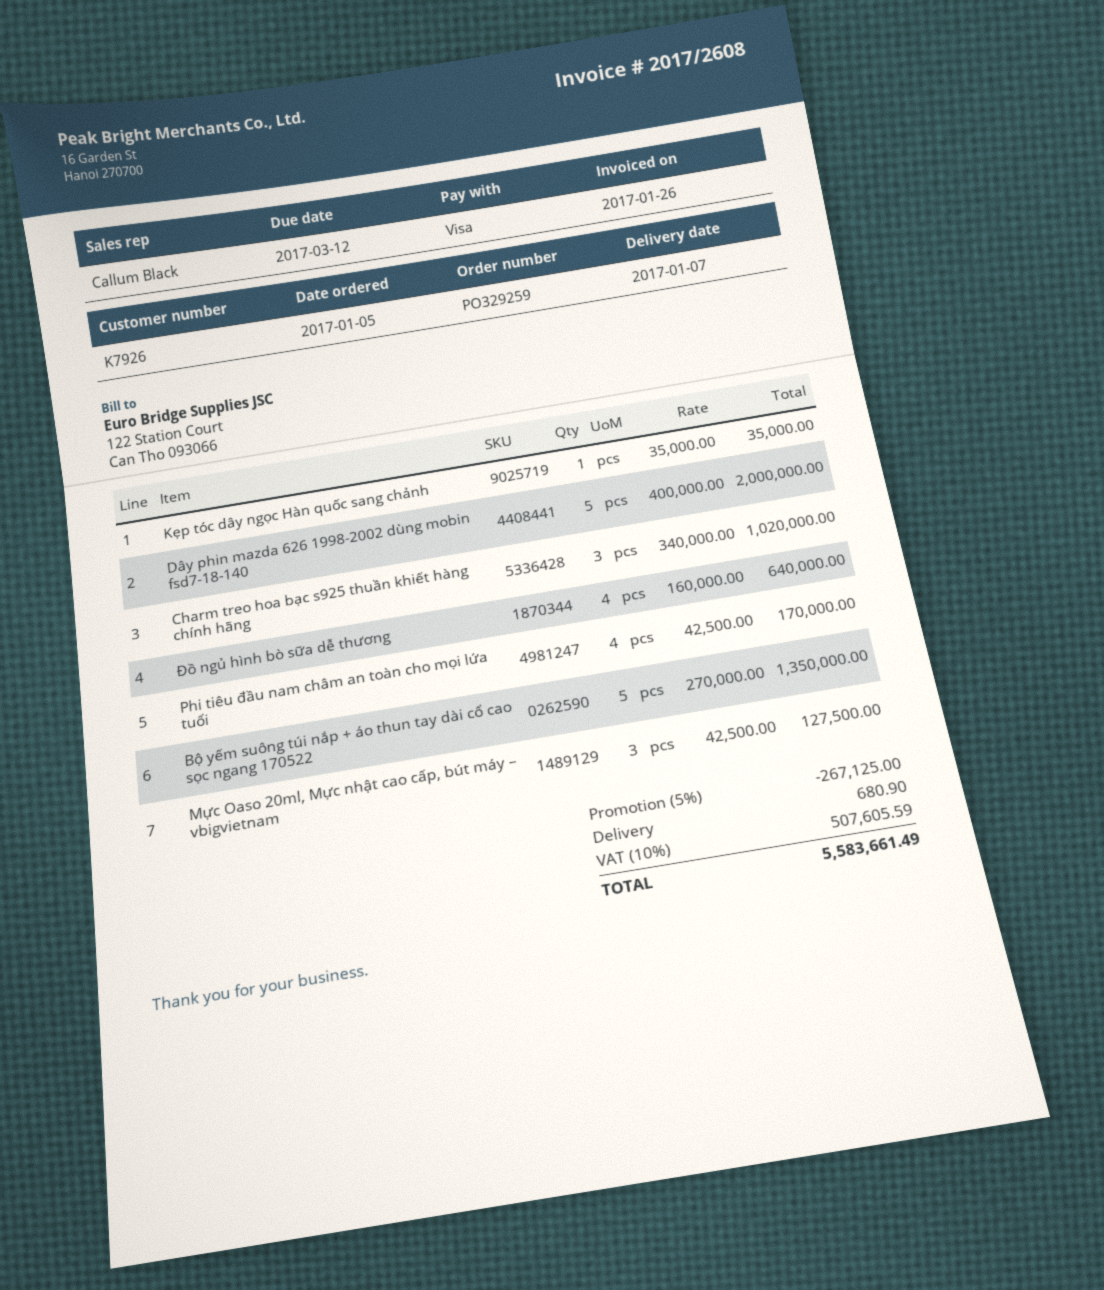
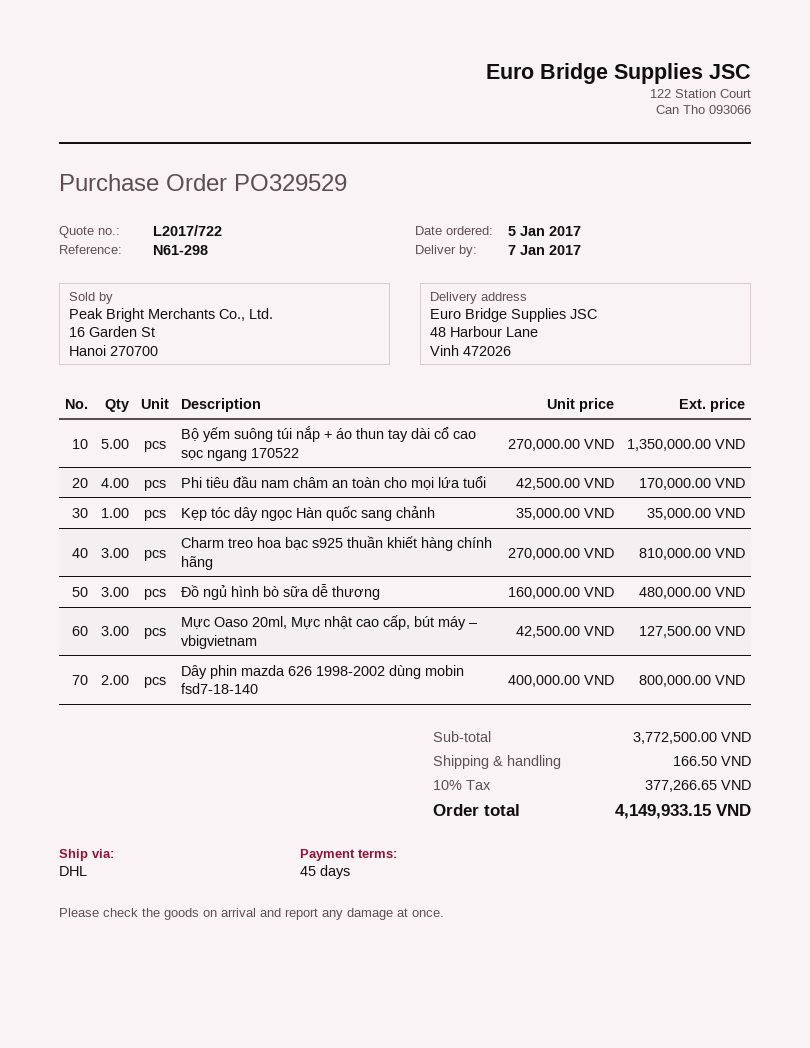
order number: PO329259 -> PO329529
Dây phin mazda 626 1998-2002 dùng mobin fsd7-18-140: 5 x 400000.00 = 2000000.00 -> 2 x 400000.00 = 800000.00
Charm treo hoa bạc s925 thuần khiết hàng chính hãng: 3 x 340000.00 = 1020000.00 -> 3 x 270000.00 = 810000.00
Đồ ngủ hình bò sữa dễ thương: 4 x 160000.00 = 640000.00 -> 3 x 160000.00 = 480000.00
discount: 5% = 267125.00 -> none
shipping: 680.90 -> 166.50
tax: 10% = 507605.59 -> 10% = 377266.65
total: 5583661.49 -> 4149933.15

